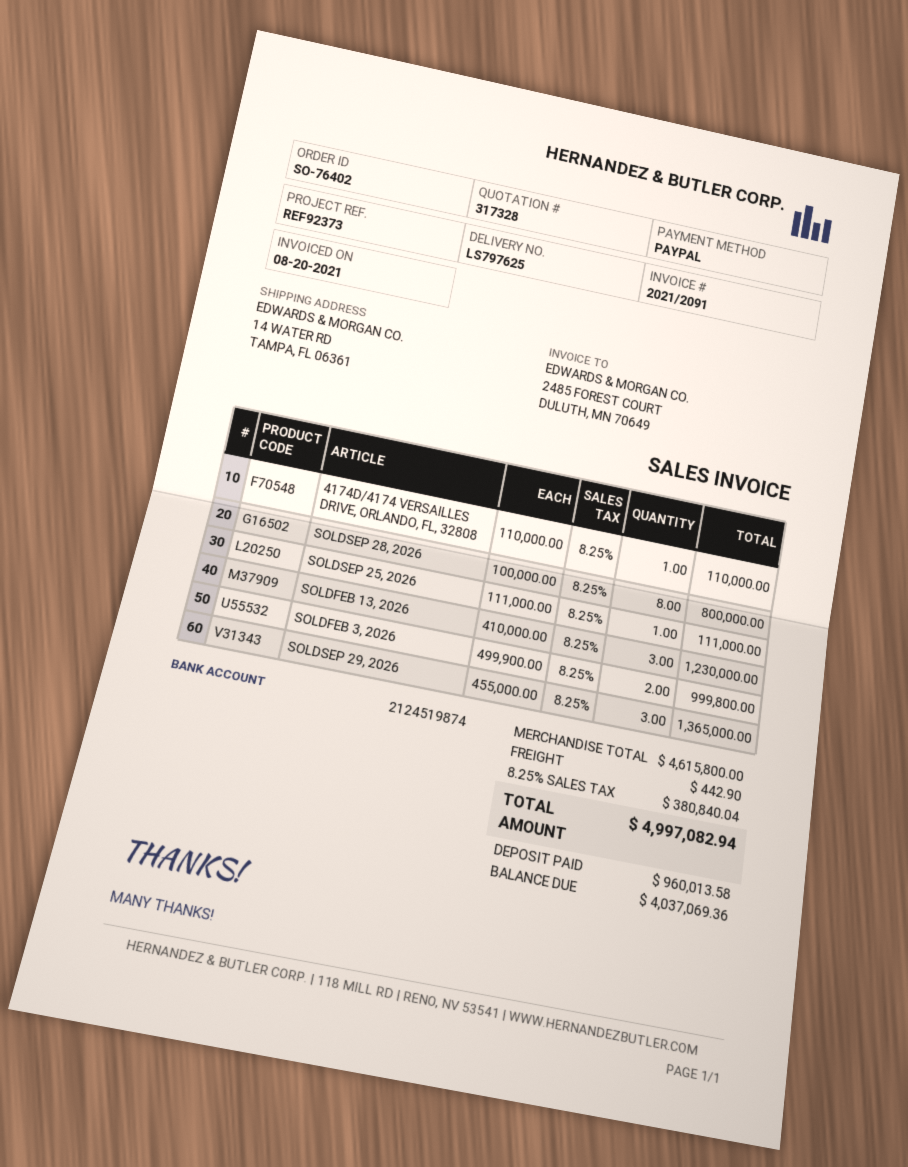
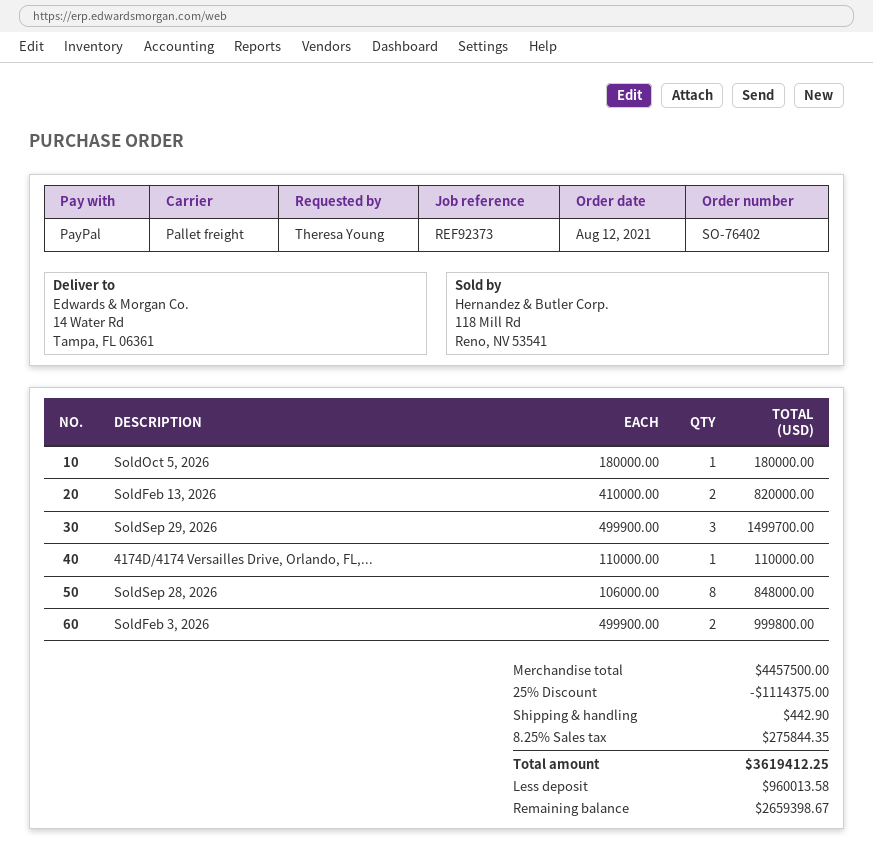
SOLDSEP 28, 2026: 8 x 100000.00 = 800000.00 -> 8 x 106000.00 = 848000.00
SOLDSEP 25, 2026: 1 x 111000.00 = 111000.00 -> none
SOLDFEB 13, 2026: 3 x 410000.00 = 1230000.00 -> 2 x 410000.00 = 820000.00
SOLDSEP 29, 2026: 3 x 455000.00 = 1365000.00 -> 3 x 499900.00 = 1499700.00
SoldOct 5, 2026: none -> 1 x 180000.00 = 180000.00
subtotal: 4615800.00 -> 4457500.00
discount: none -> 25% = 1114375.00
tax: 8.25% = 380840.04 -> 8.25% = 275844.35
total: 4997082.94 -> 3619412.25
balance: 4037069.36 -> 2659398.67

